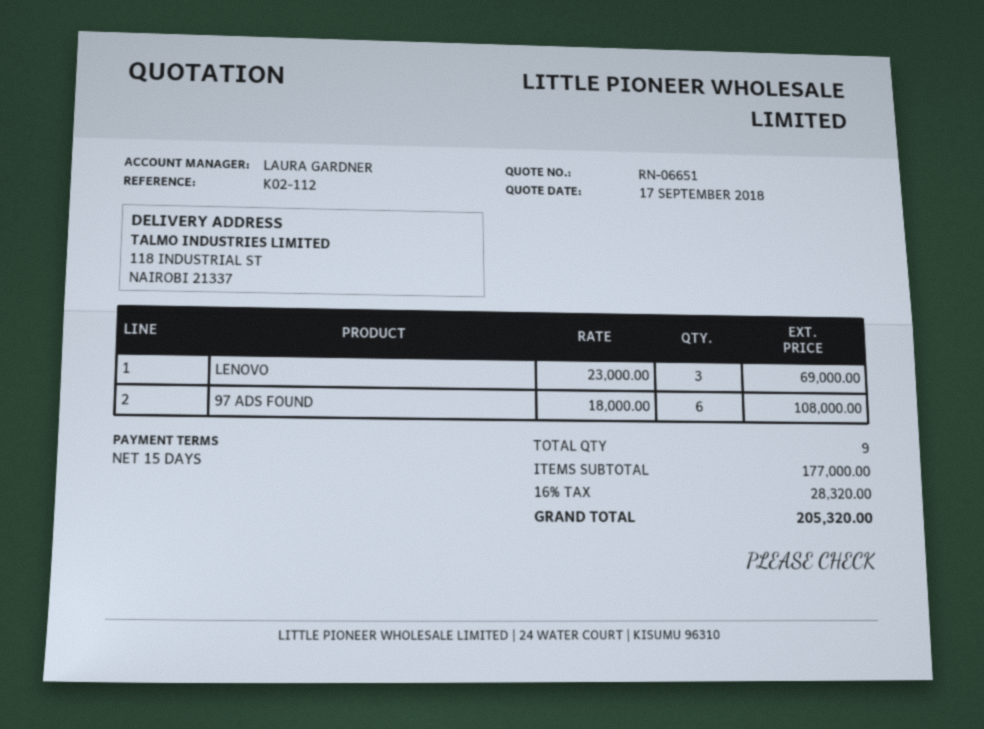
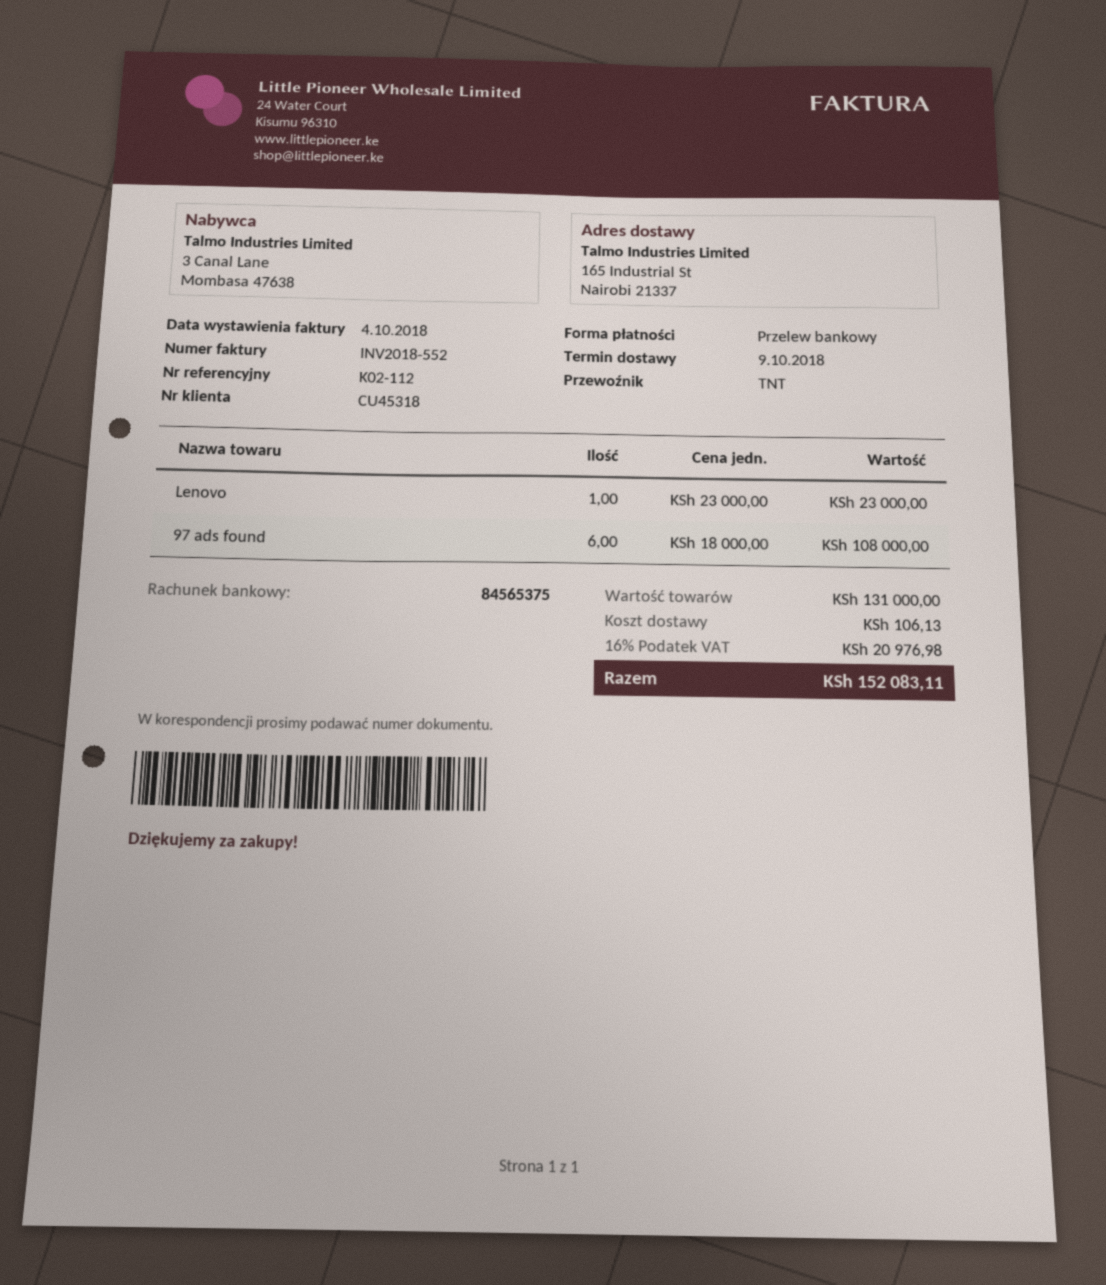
ship to: 118 INDUSTRIAL ST, NAIROBI 21337 -> 165 Industrial St, Nairobi 21337
LENOVO: 3 x 23000.00 = 69000.00 -> 1 x 23000.00 = 23000.00
subtotal: 177000.00 -> 131000.00
shipping: none -> 106.13
tax: 16% = 28320.00 -> 16% = 20976.98
total: 205320.00 -> 152083.11

